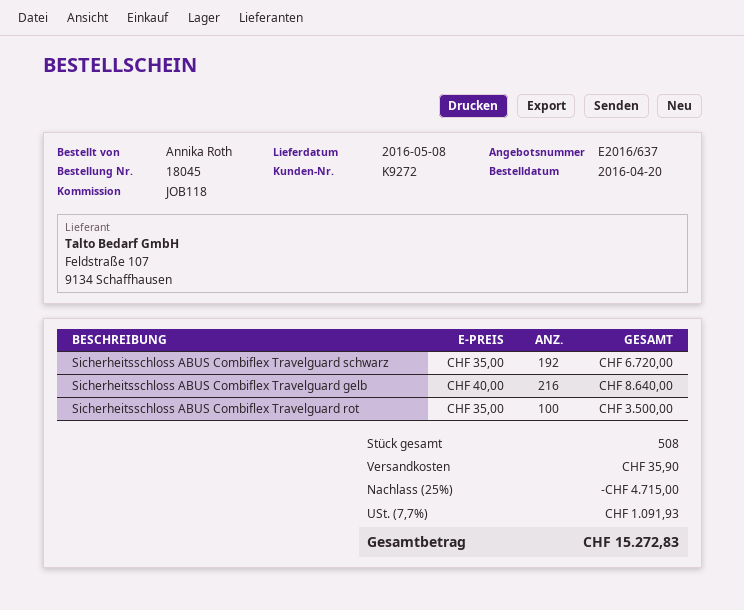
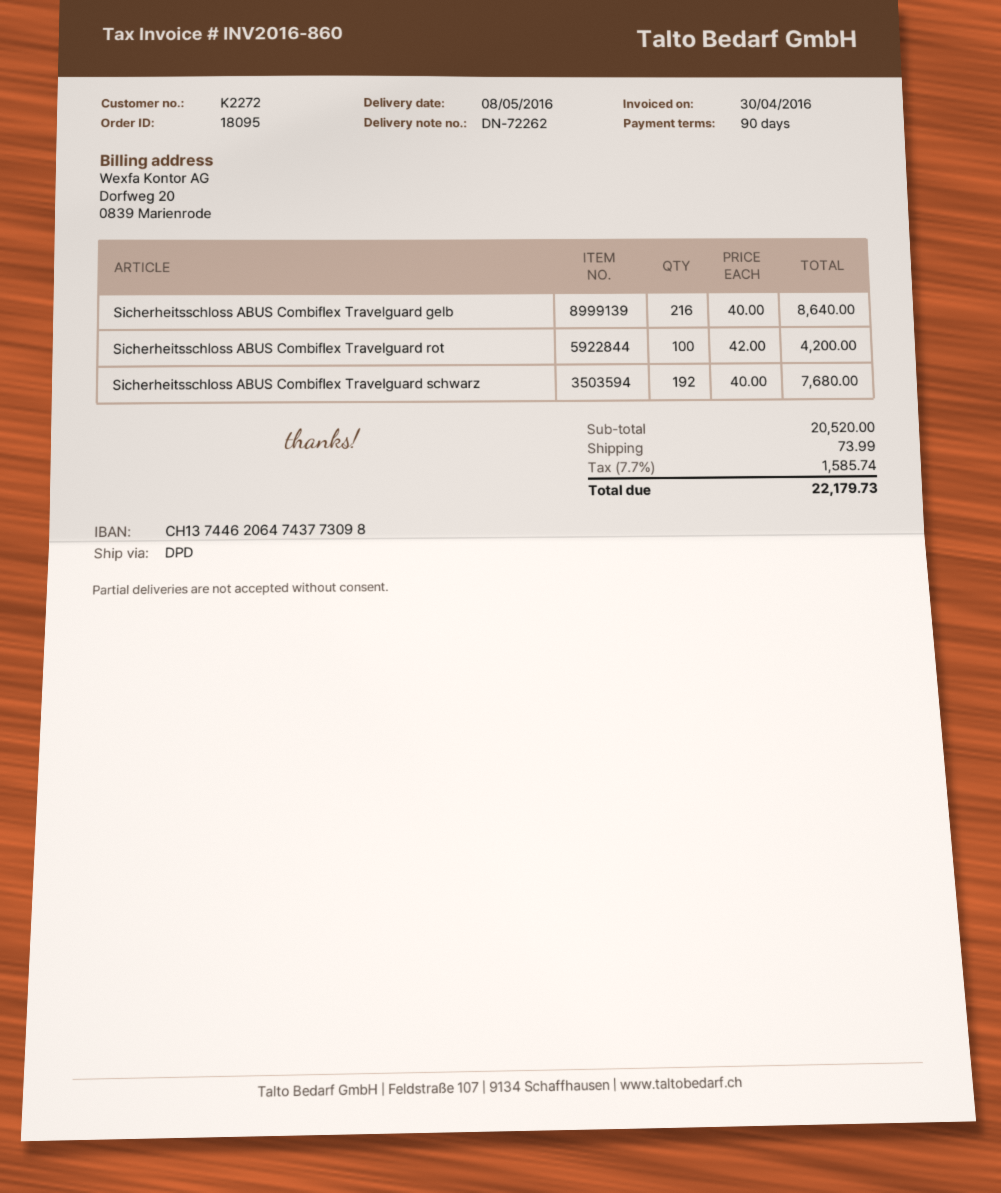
order number: 18045 -> 18095
customer number: K9272 -> K2272
Sicherheitsschloss ABUS Combiflex Travelguard schwarz: 192 x 35.00 = 6720.00 -> 192 x 40.00 = 7680.00
Sicherheitsschloss ABUS Combiflex Travelguard rot: 100 x 35.00 = 3500.00 -> 100 x 42.00 = 4200.00
discount: 25% = 4715.00 -> none
shipping: 35.90 -> 73.99
tax: 7.7% = 1091.93 -> 7.7% = 1585.74
total: 15272.83 -> 22179.73

